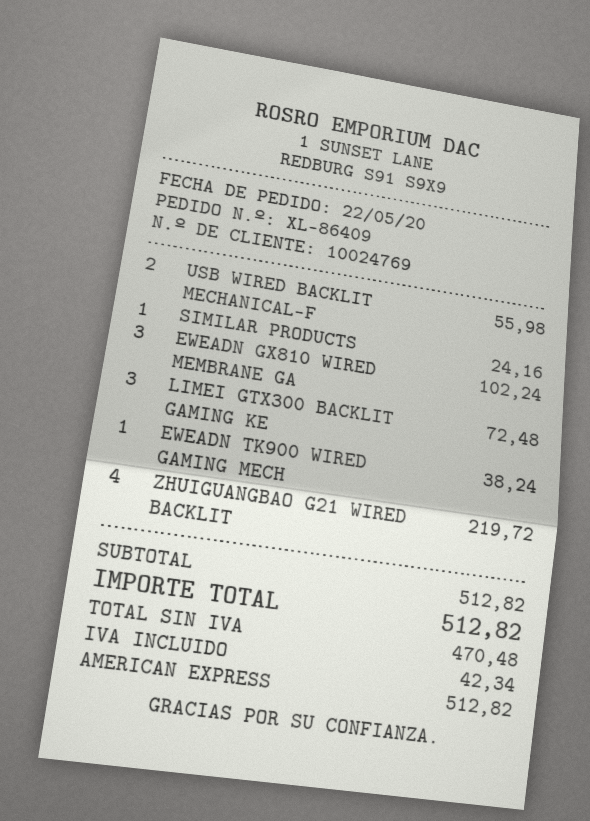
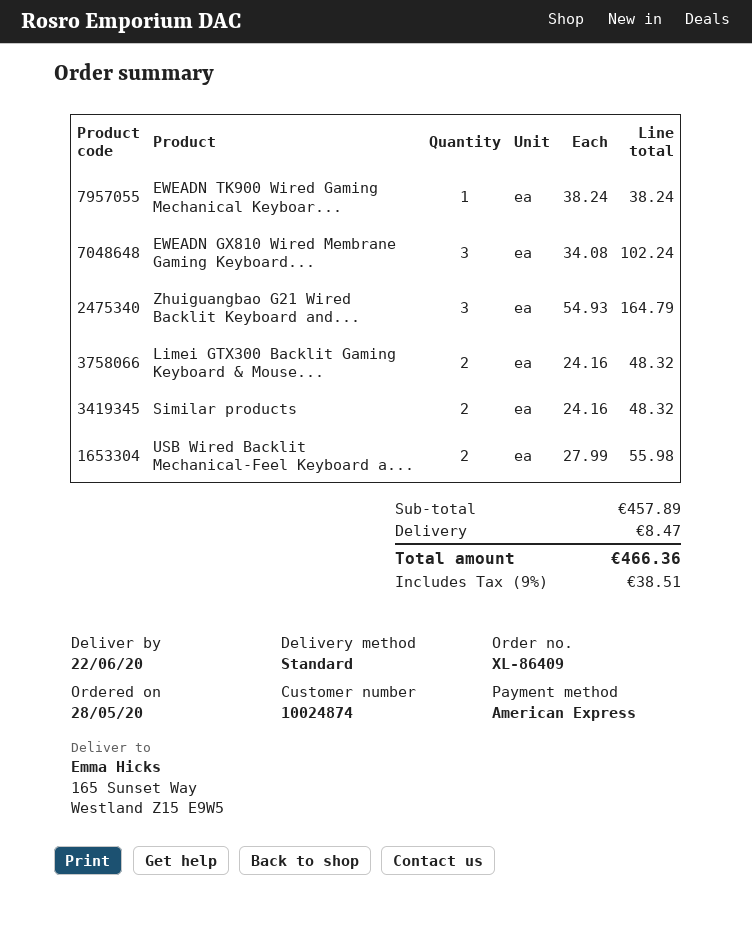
order date: 2020-05-22 -> 2020-05-28
customer number: 10024769 -> 10024874
SIMILAR PRODUCTS: 1 for 24.16 -> 2 for 48.32
LIMEI GTX300 BACKLIT GAMING KE: 3 for 72.48 -> 2 for 48.32
ZHUIGUANGBAO G21 WIRED BACKLIT: 4 for 219.72 -> 3 for 164.79
subtotal: 512.82 -> 457.89
shipping: none -> 8.47
tax: 42.34 -> 38.51
total: 512.82 -> 466.36

